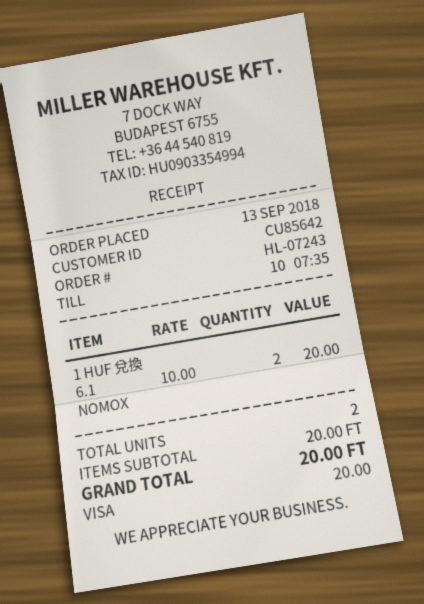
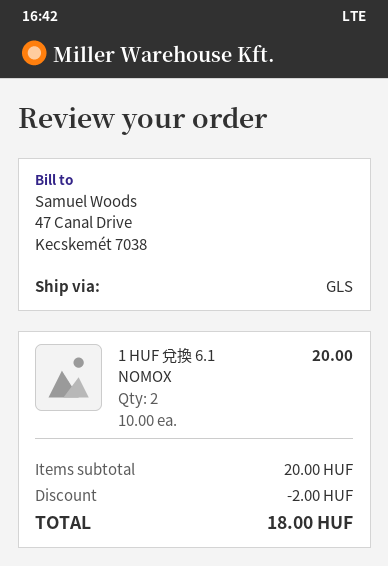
discount: none -> 2.00
total: 20.00 -> 18.00

